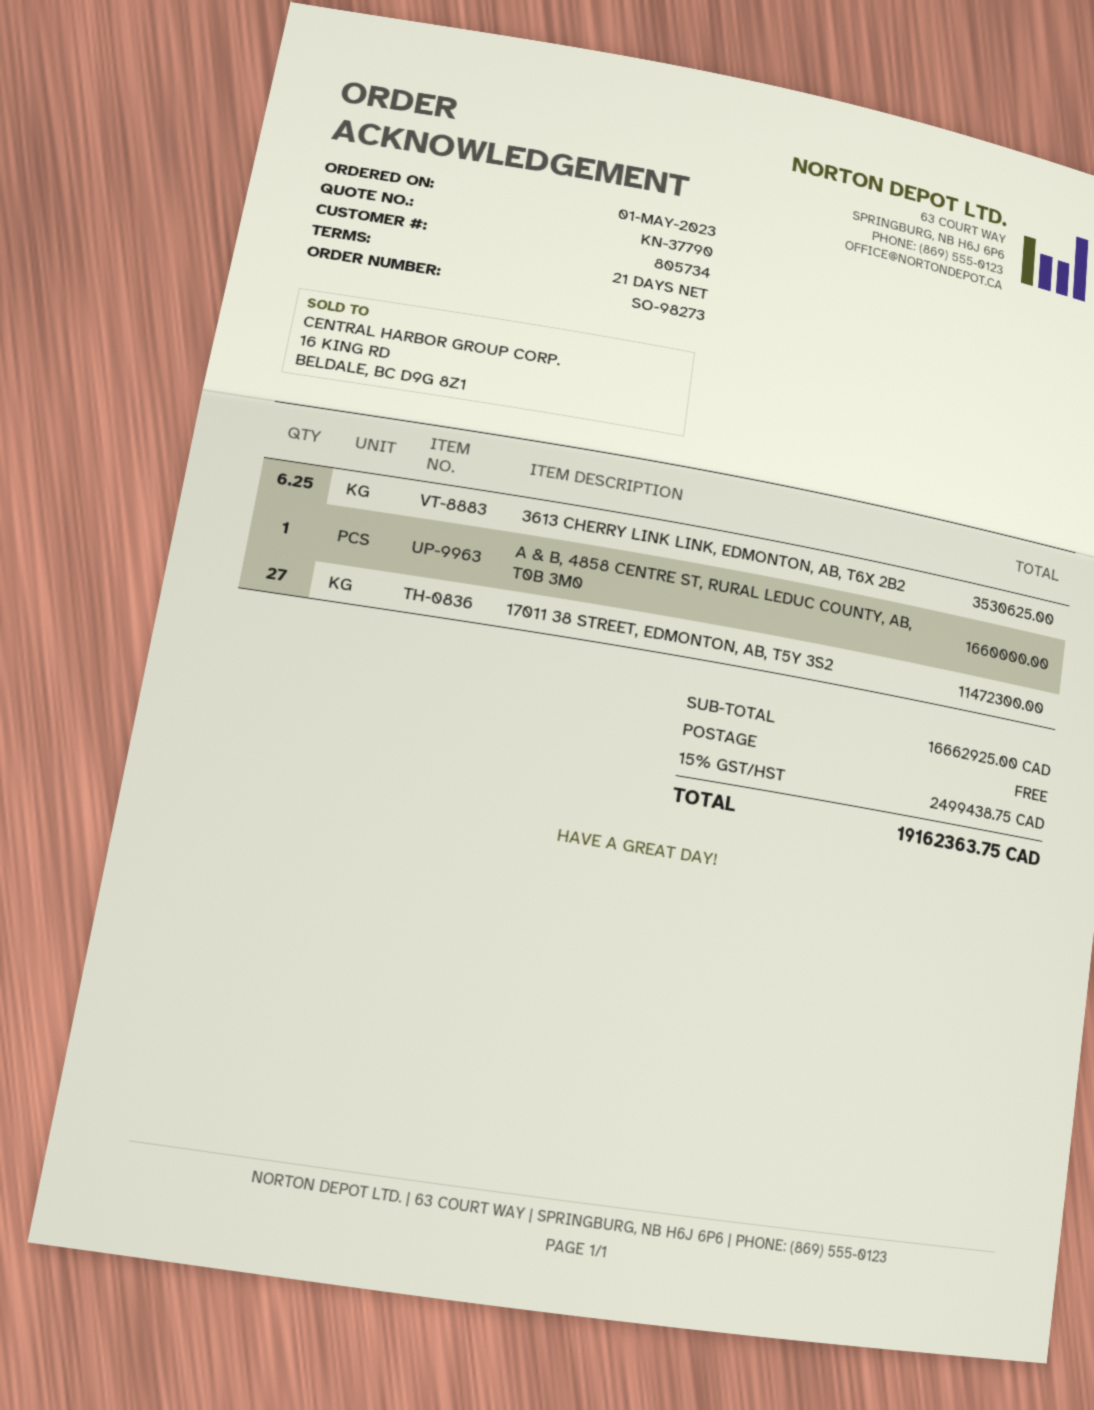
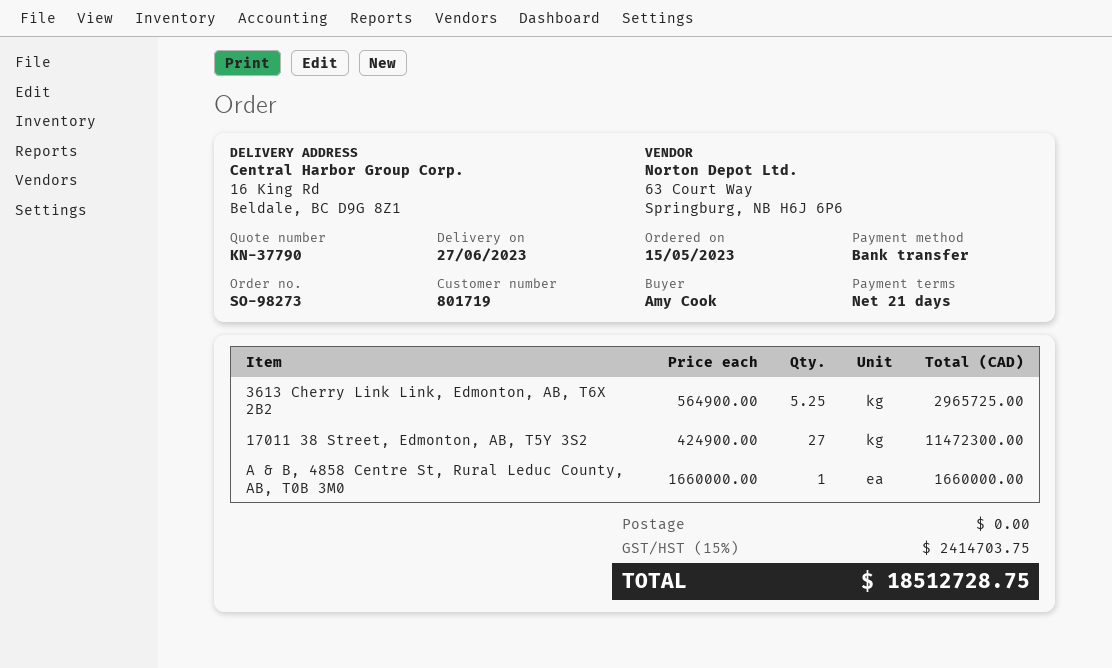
order date: 2023-05-01 -> 2023-05-15
customer number: 805734 -> 801719
3613 CHERRY LINK LINK, EDMONTON, AB, T6X 2B2: 6.25 for 3530625.00 -> 5.25 for 2965725.00
tax: 15% = 2499438.75 -> 15% = 2414703.75
total: 19162363.75 -> 18512728.75

